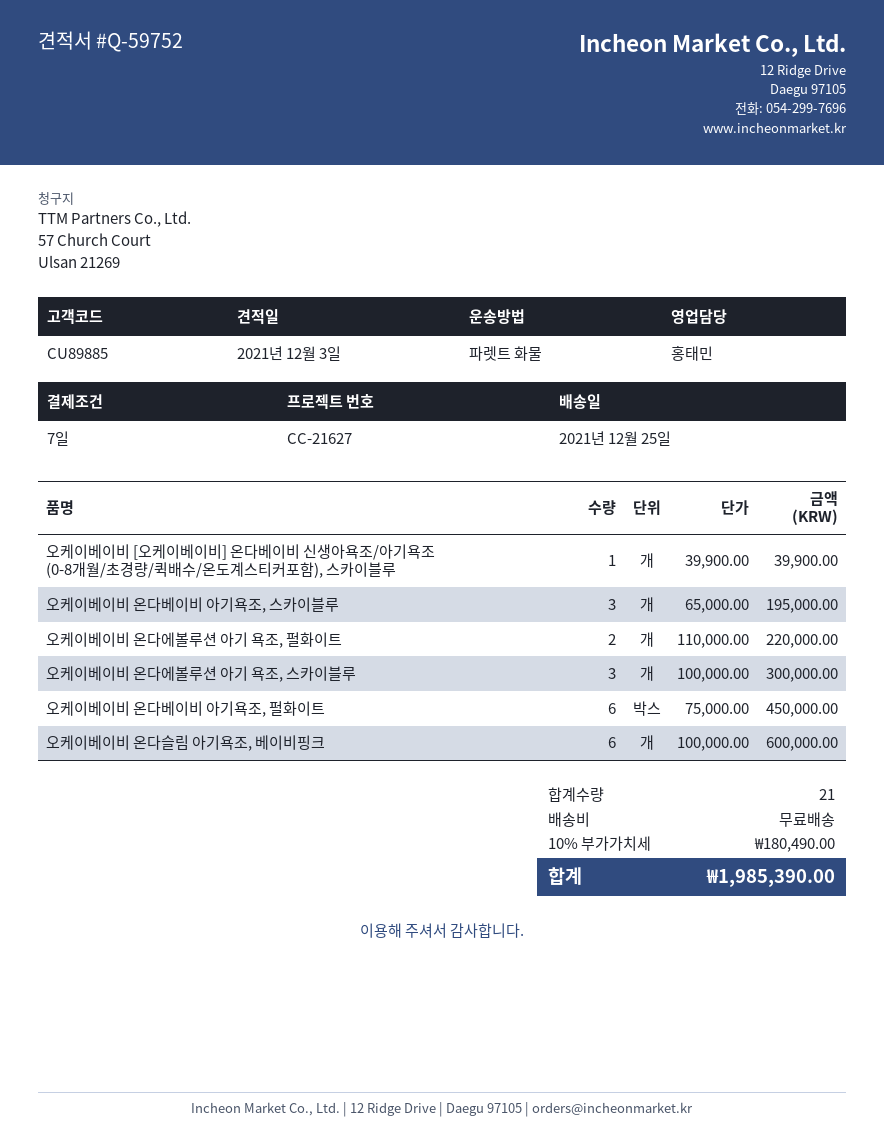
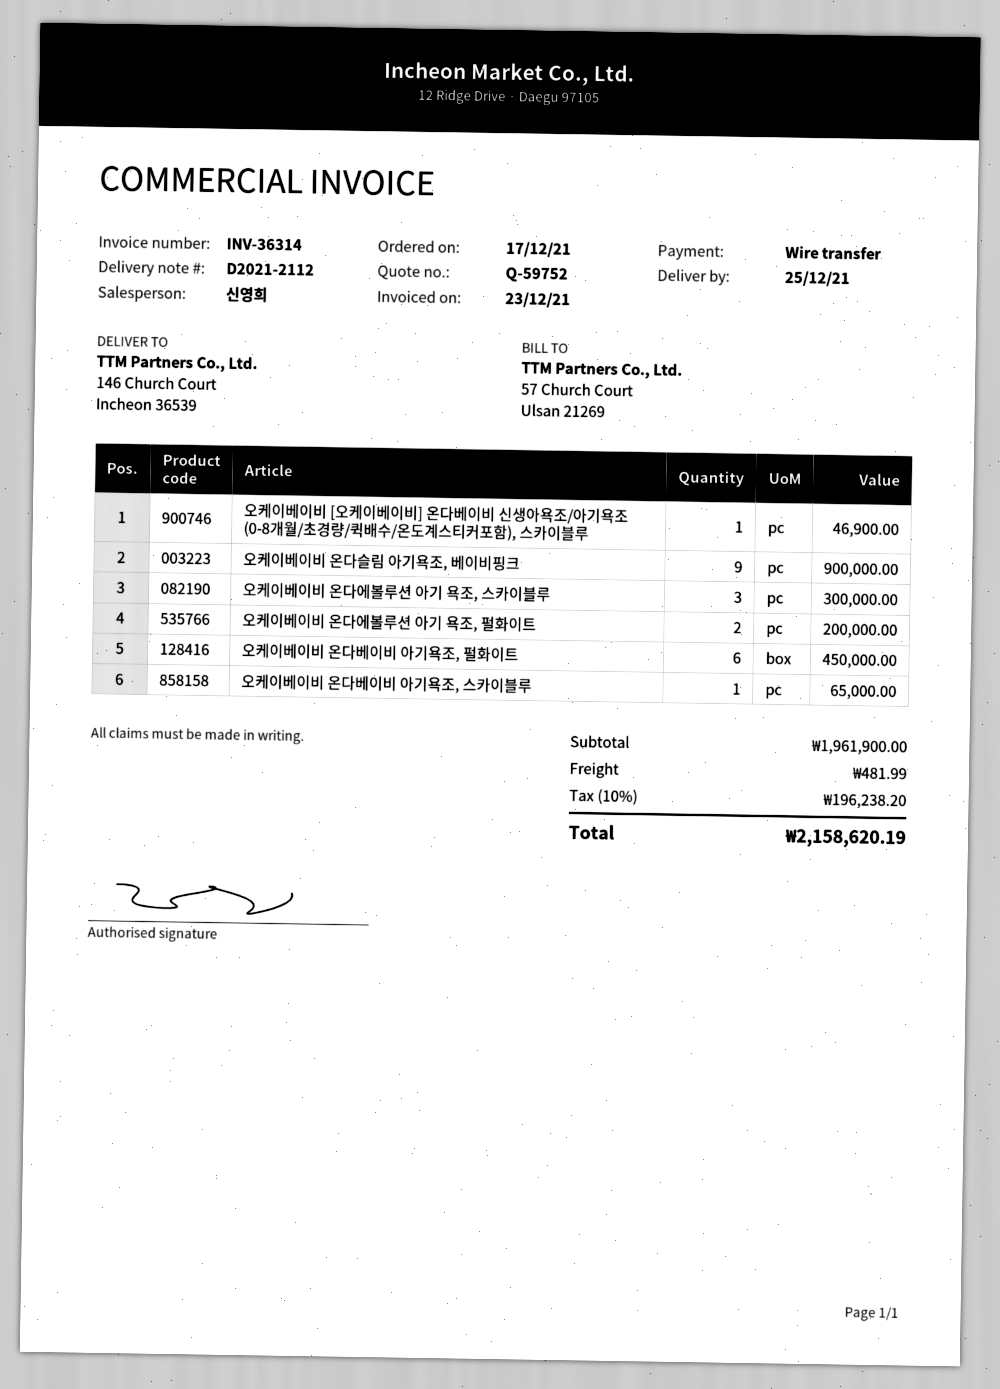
sales rep: 홍태민 -> 신영희
오케이베이비 [오케이베이비] 온다베이비 신생아욕조/아기욕조 (0-8개월/초경량/퀵배수/온도계스티커포함), 스카이블루: 1 for 39900.00 -> 1 for 46900.00
오케이베이비 온다베이비 아기욕조, 스카이블루: 3 for 195000.00 -> 1 for 65000.00
오케이베이비 온다에볼루션 아기 욕조, 펄화이트: 2 for 220000.00 -> 2 for 200000.00
오케이베이비 온다슬림 아기욕조, 베이비핑크: 6 for 600000.00 -> 9 for 900000.00
shipping: 0.00 -> 481.99
tax: 10% = 180490.00 -> 10% = 196238.20
total: 1985390.00 -> 2158620.19

